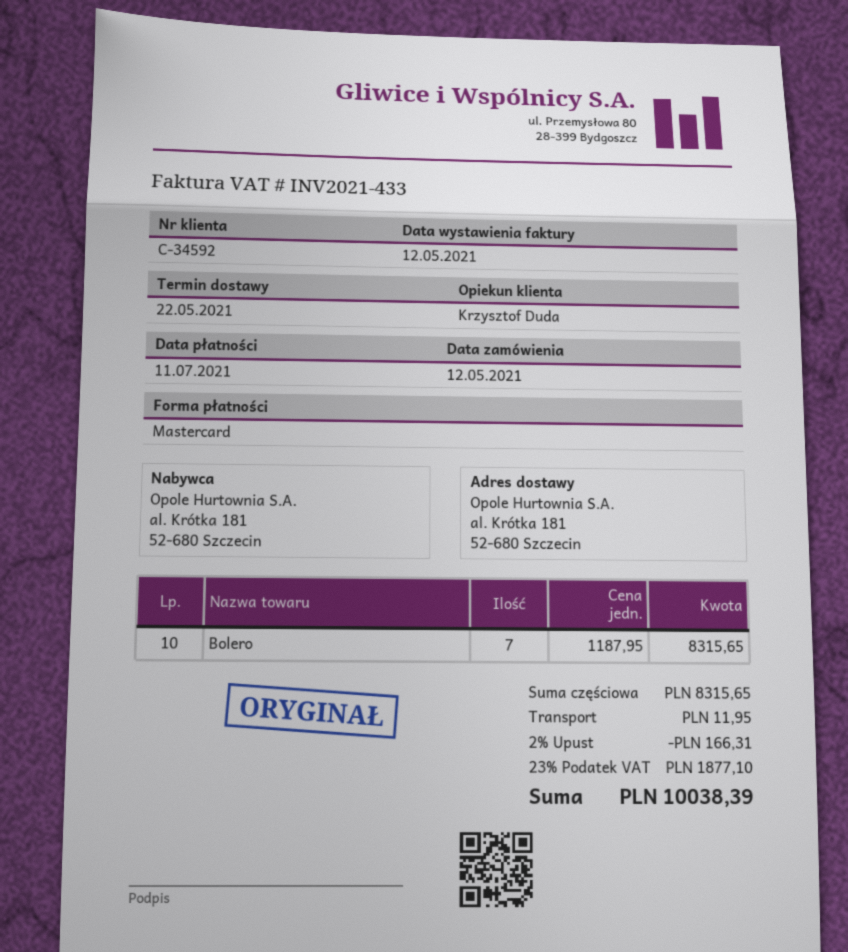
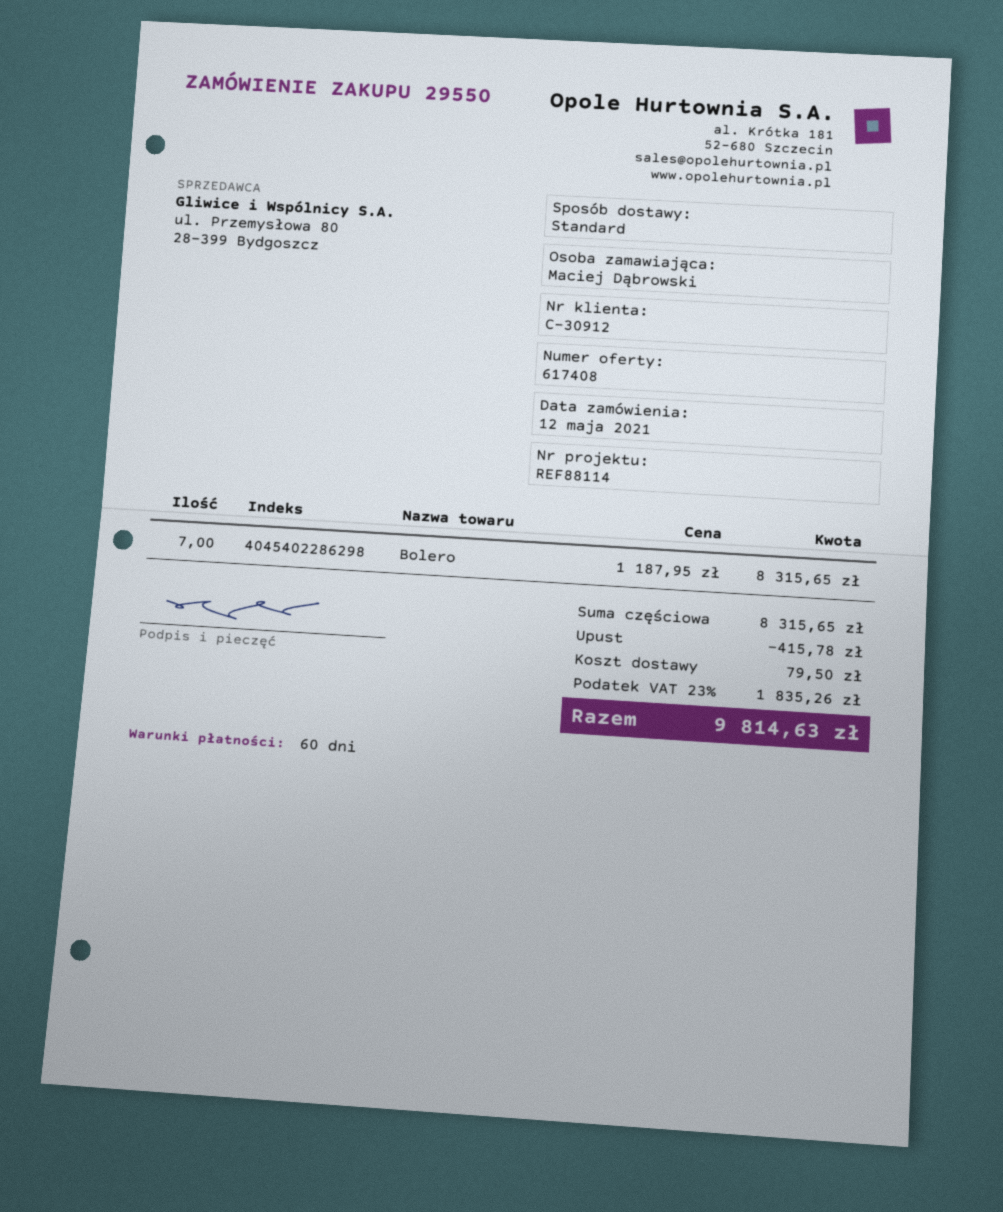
customer number: C-34592 -> C-30912
discount: 166.31 -> 415.78
shipping: 11.95 -> 79.50
tax: 23% = 1877.10 -> 23% = 1835.26
total: 10038.39 -> 9814.63

